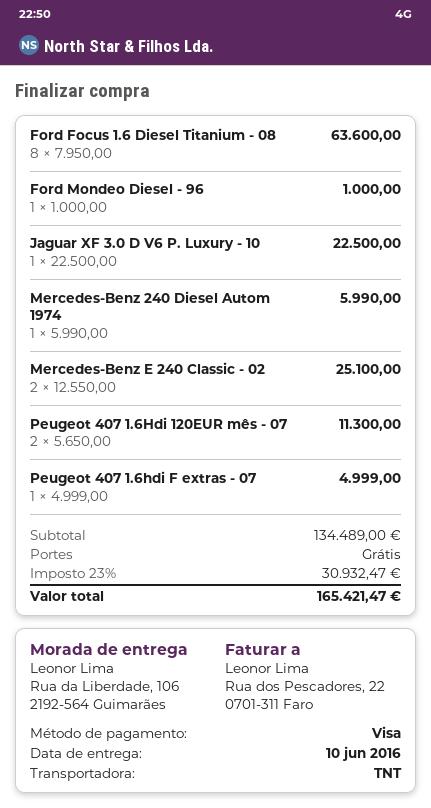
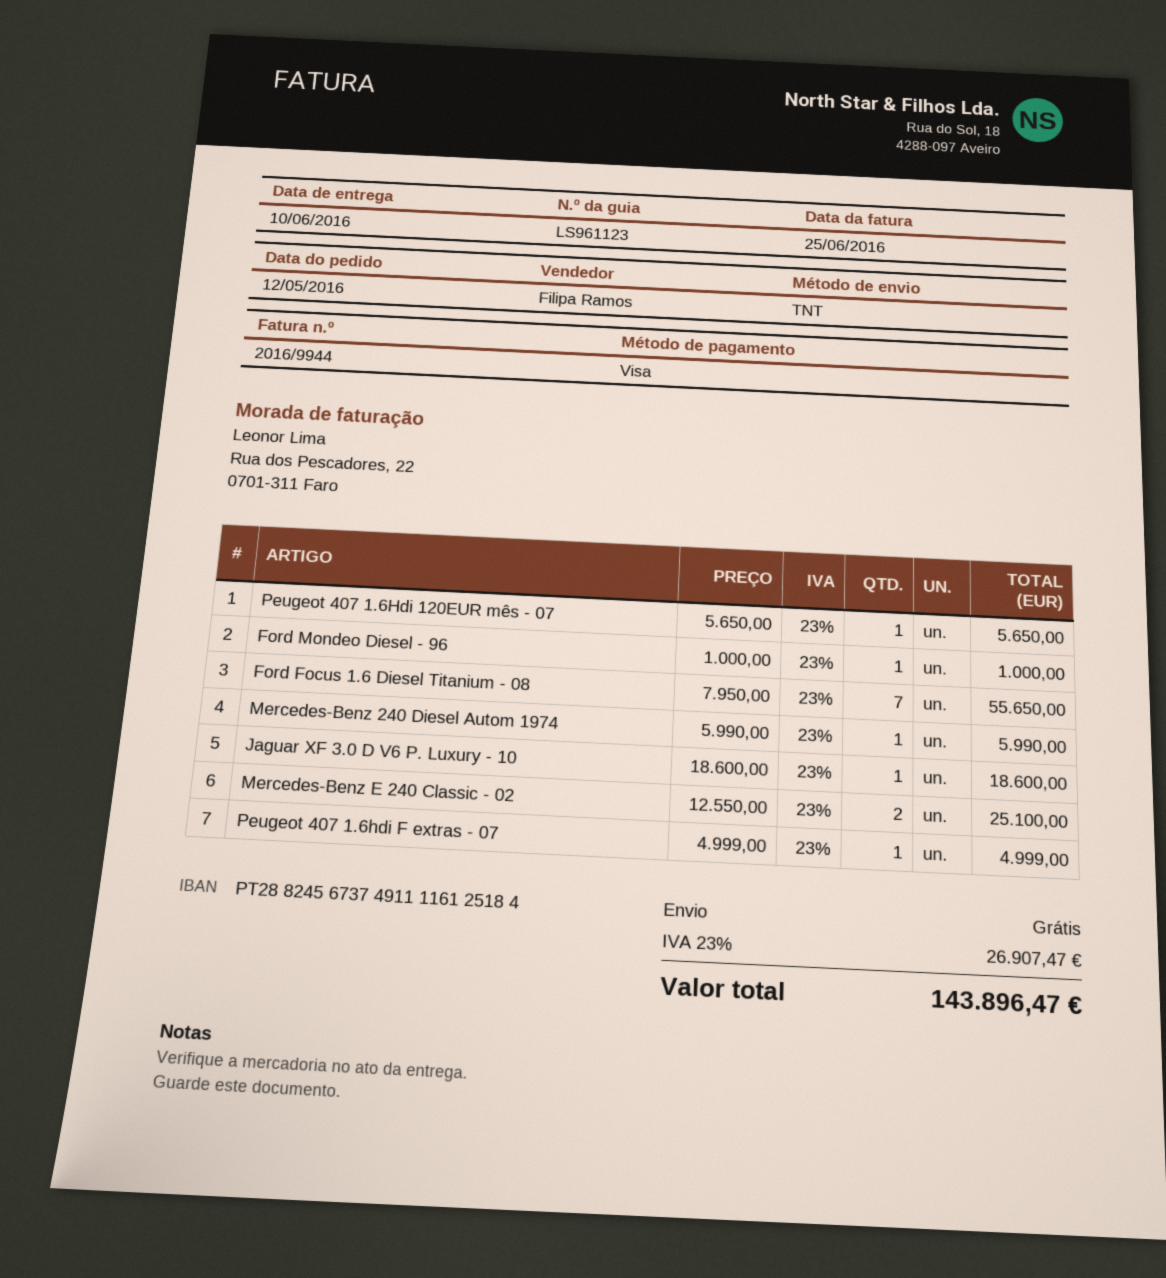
Ford Focus 1.6 Diesel Titanium - 08: 8 x 7950.00 = 63600.00 -> 7 x 7950.00 = 55650.00
Jaguar XF 3.0 D V6 P. Luxury - 10: 1 x 22500.00 = 22500.00 -> 1 x 18600.00 = 18600.00
Peugeot 407 1.6Hdi 120EUR mês - 07: 2 x 5650.00 = 11300.00 -> 1 x 5650.00 = 5650.00
tax: 23% = 30932.47 -> 23% = 26907.47
total: 165421.47 -> 143896.47

